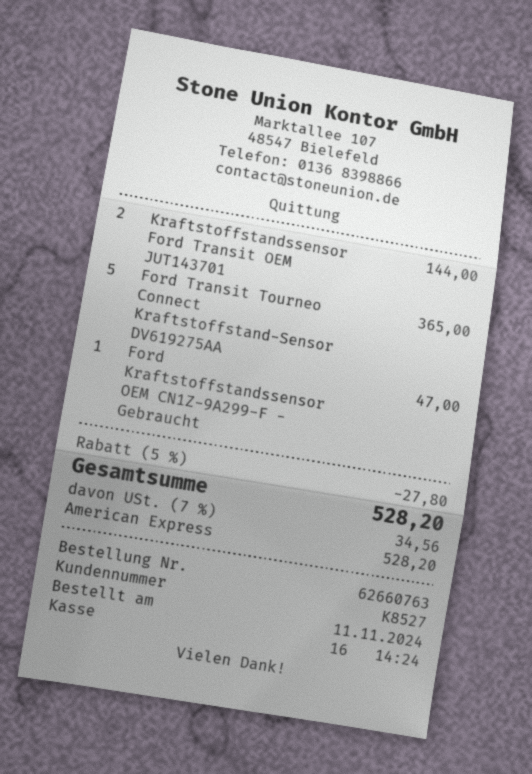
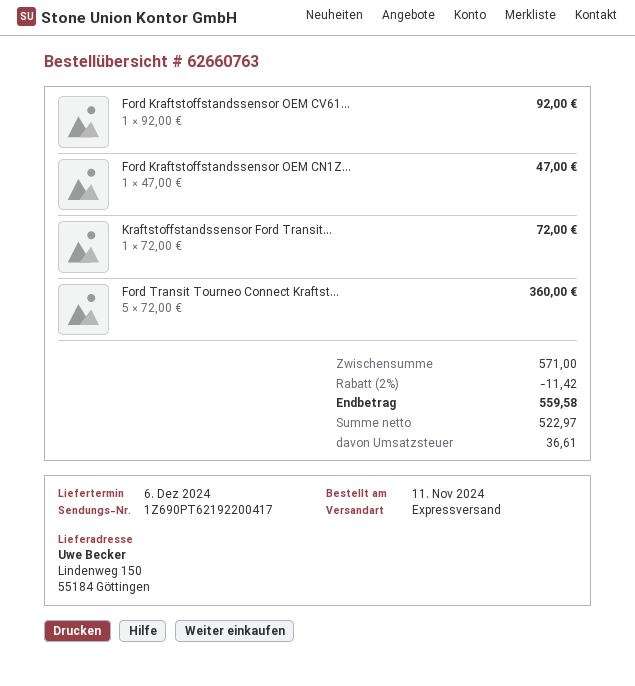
Kraftstoffstandssensor Ford Transit OEM JUT143701: 2 for 144.00 -> 1 for 72.00
Ford Transit Tourneo Connect Kraftstoffstand-Sensor DV619275AA: 5 for 365.00 -> 5 for 360.00
Ford Kraftstoffstandssensor OEM CV61...: none -> 1 for 92.00
discount: 5% = 27.80 -> 2% = 11.42
tax: 34.56 -> 36.61
total: 528.20 -> 559.58

